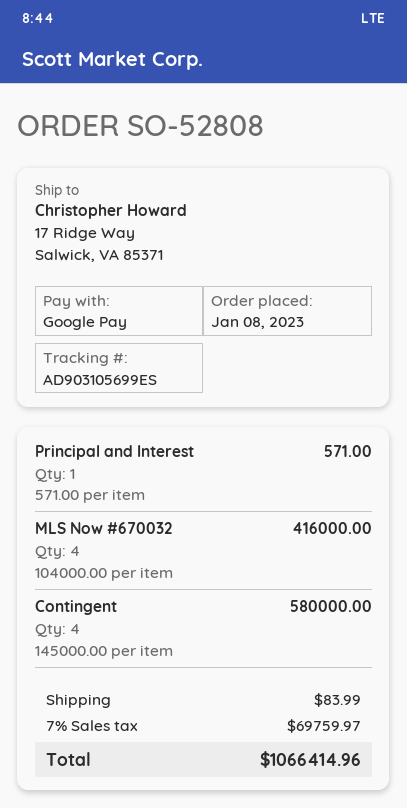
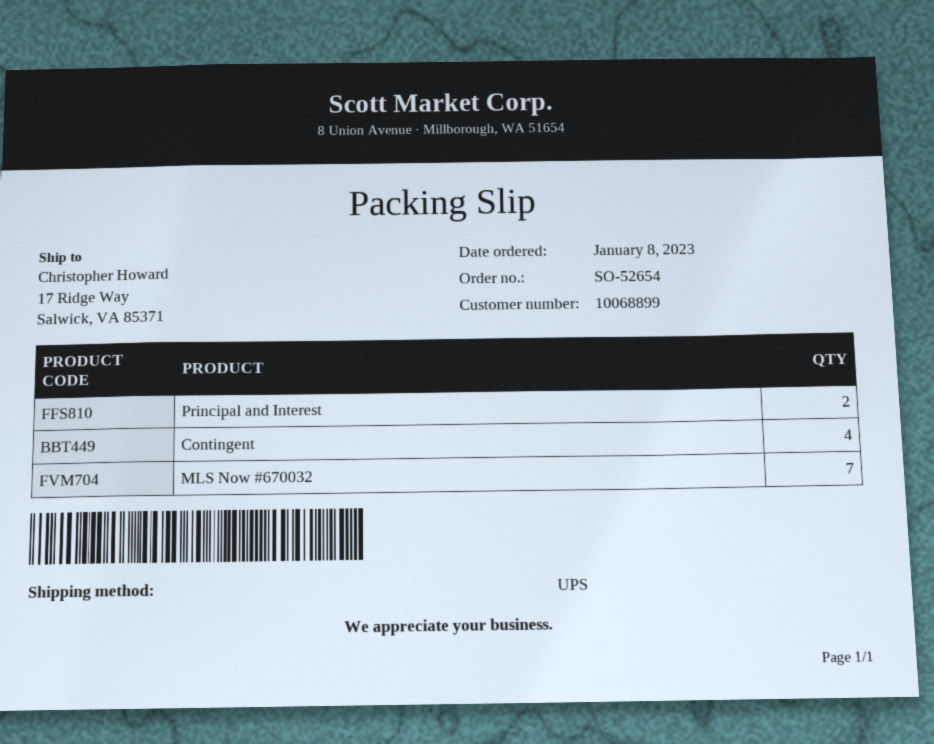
order number: SO-52808 -> SO-52654
Principal and Interest: 1 -> 2
MLS Now #670032: 4 -> 7

